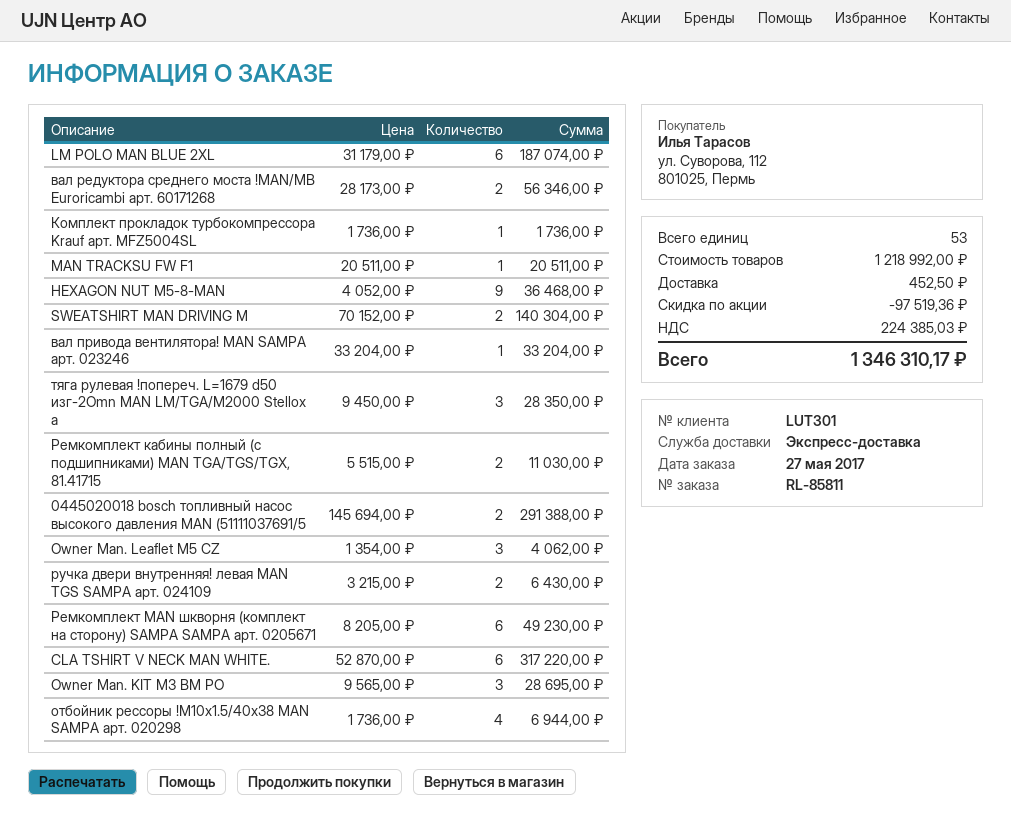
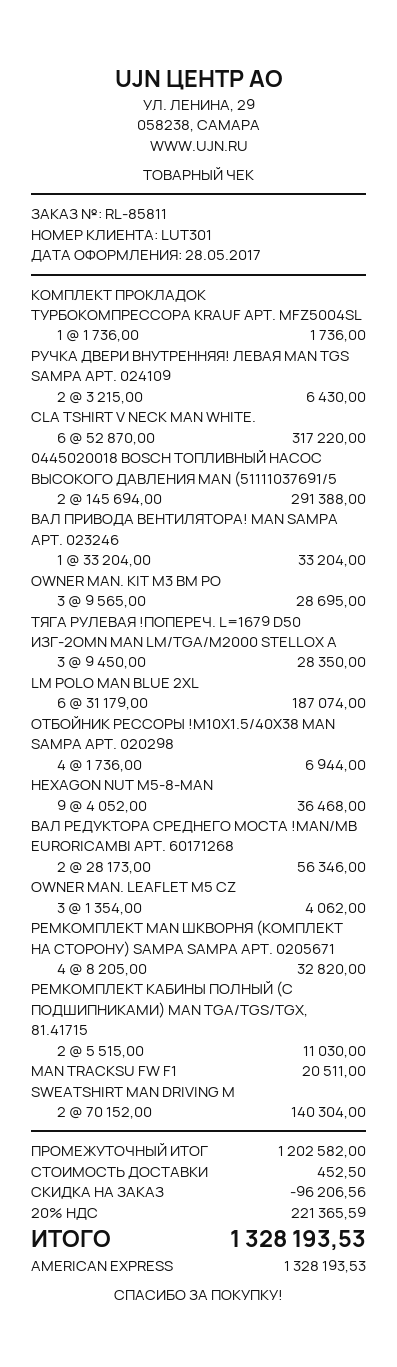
order date: 2017-05-27 -> 2017-05-28
Ремкомплект MAN шкворня (комплект на сторону) SAMPA SAMPA арт. 0205671: 6 x 8205.00 = 49230.00 -> 4 x 8205.00 = 32820.00
subtotal: 1218992.00 -> 1202582.00
discount: 97519.36 -> 96206.56
tax: 224385.03 -> 221365.59
total: 1346310.17 -> 1328193.53

